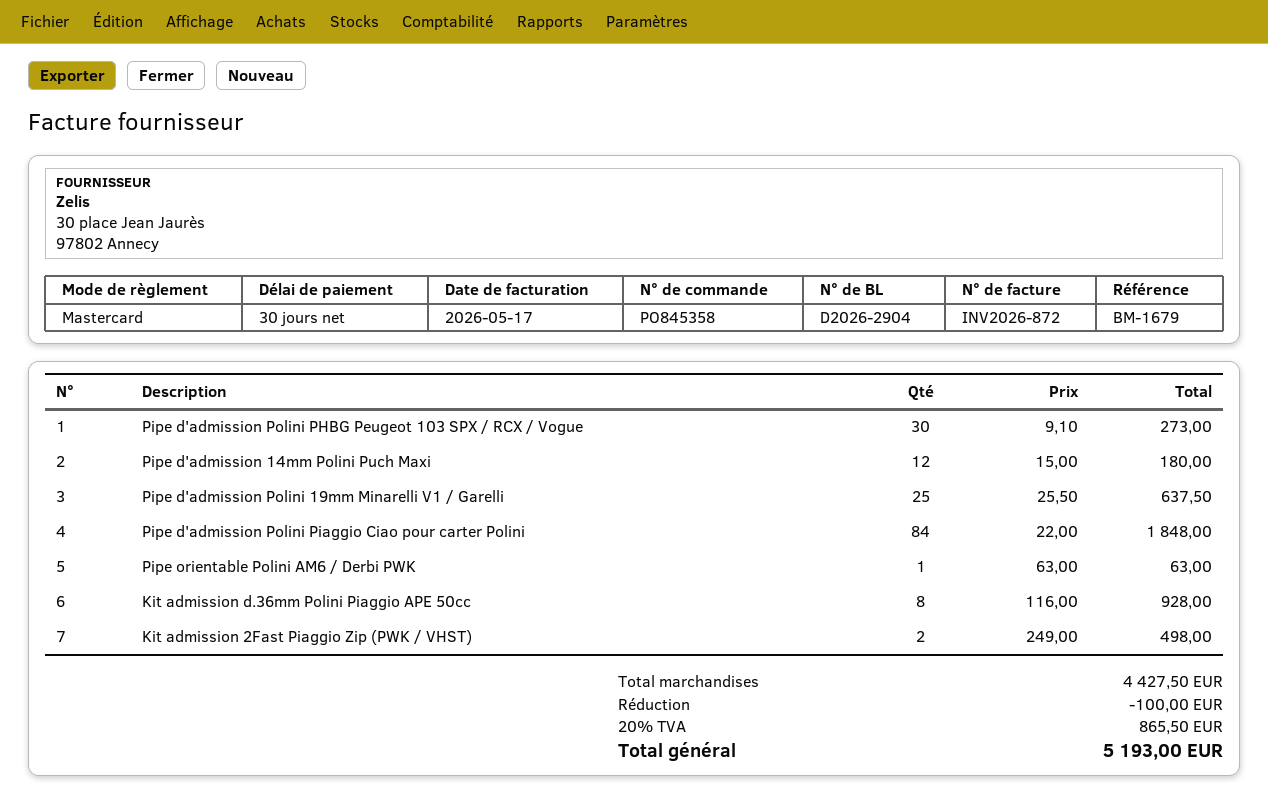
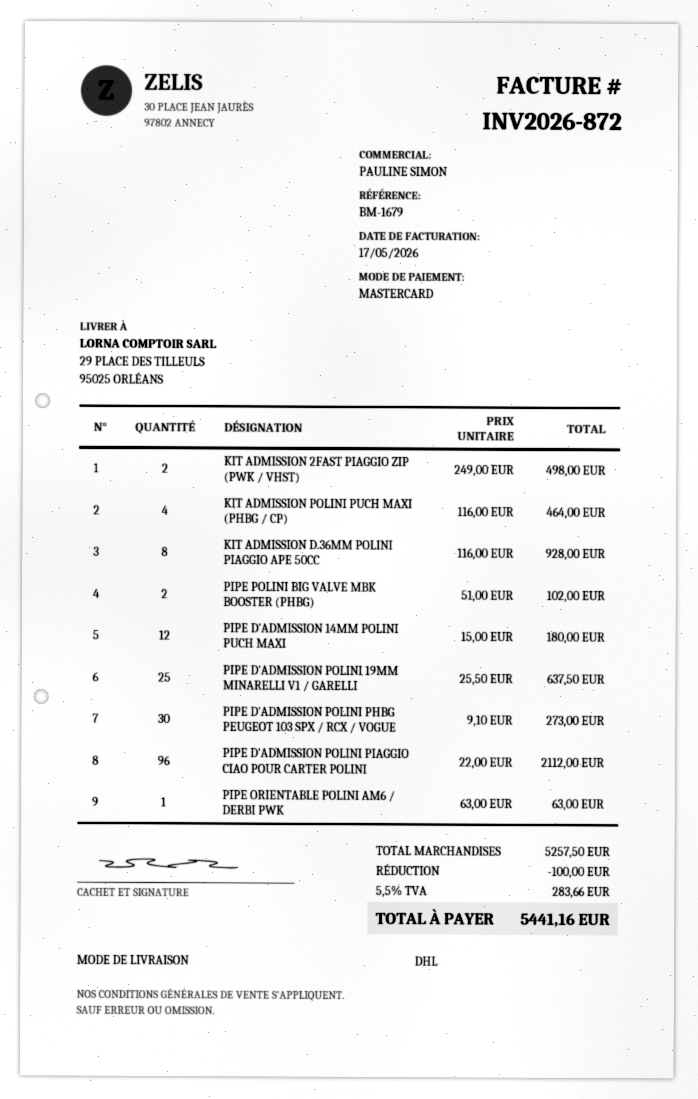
Pipe d'admission Polini Piaggio Ciao pour carter Polini: 84 x 22.00 = 1848.00 -> 96 x 22.00 = 2112.00
KIT ADMISSION POLINI PUCH MAXI (PHBG / CP): none -> 4 x 116.00 = 464.00
PIPE POLINI BIG VALVE MBK BOOSTER (PHBG): none -> 2 x 51.00 = 102.00
subtotal: 4427.50 -> 5257.50
tax: 20% = 865.50 -> 5.5% = 283.66
total: 5193.00 -> 5441.16

